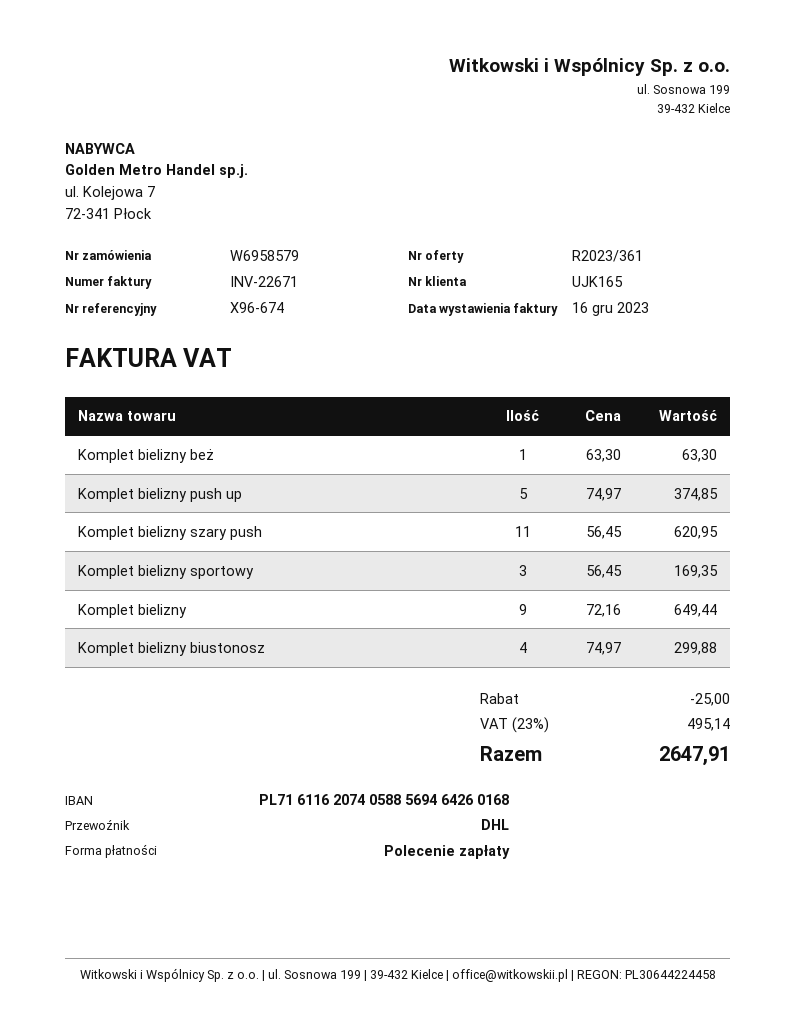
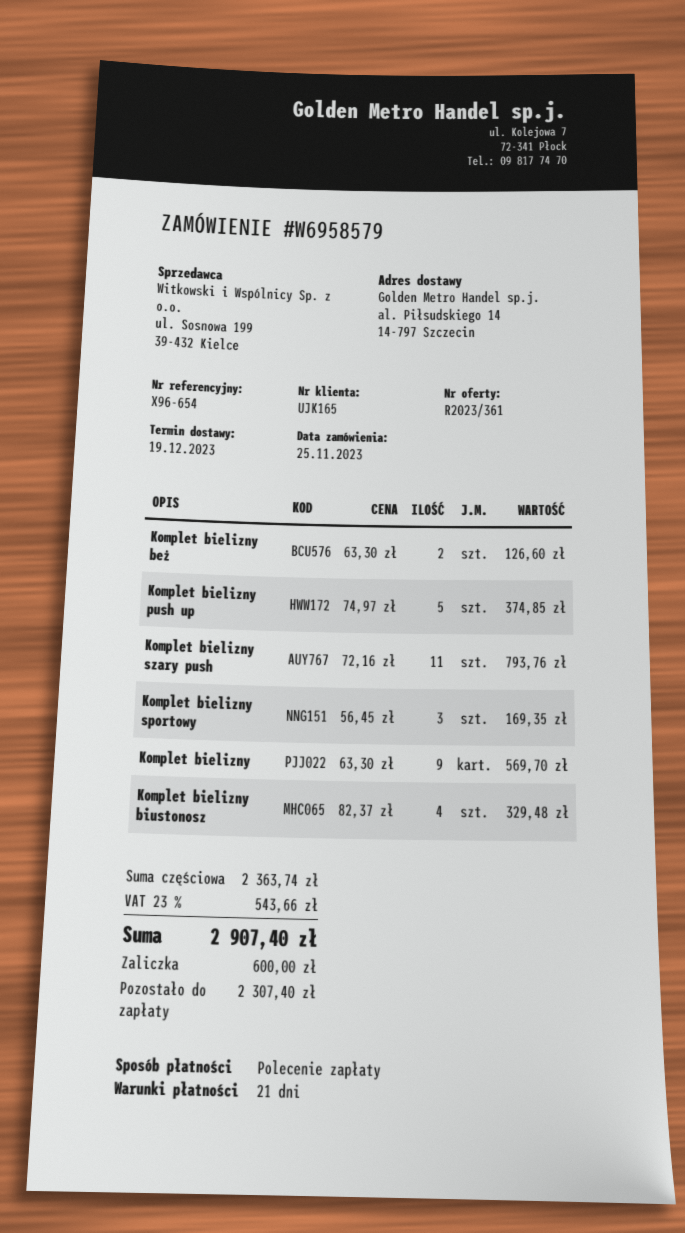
reference: X96-674 -> X96-654
Komplet bielizny beż: 1 x 63.30 = 63.30 -> 2 x 63.30 = 126.60
Komplet bielizny szary push: 11 x 56.45 = 620.95 -> 11 x 72.16 = 793.76
Komplet bielizny: 9 x 72.16 = 649.44 -> 9 x 63.30 = 569.70
Komplet bielizny biustonosz: 4 x 74.97 = 299.88 -> 4 x 82.37 = 329.48
discount: 25.00 -> none
tax: 23% = 495.14 -> 23% = 543.66
total: 2647.91 -> 2907.40

